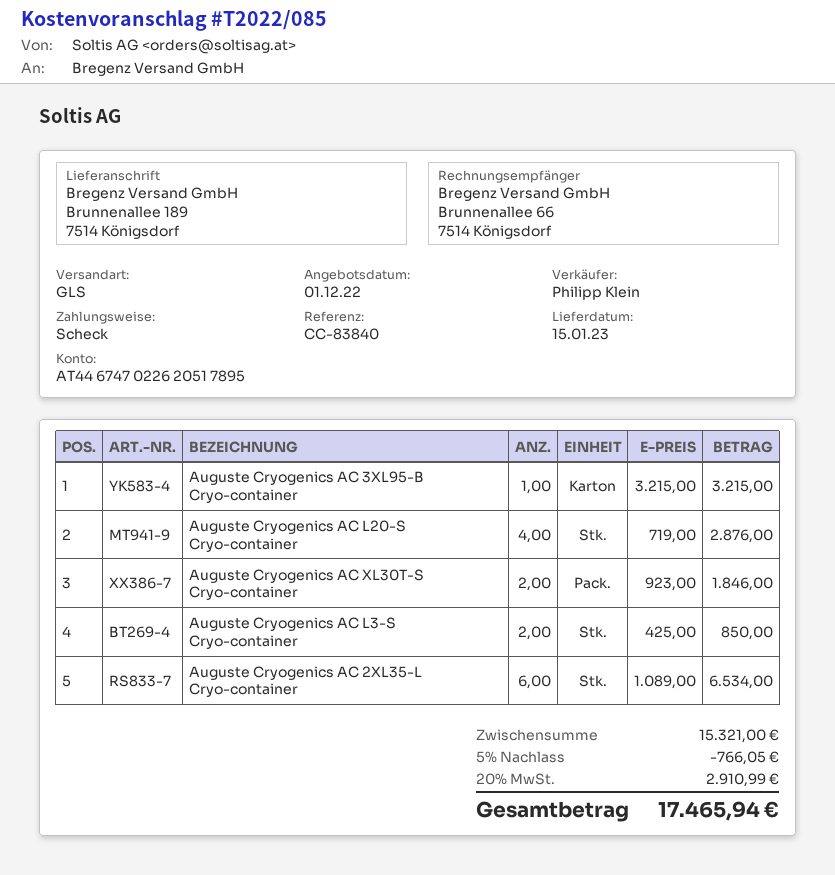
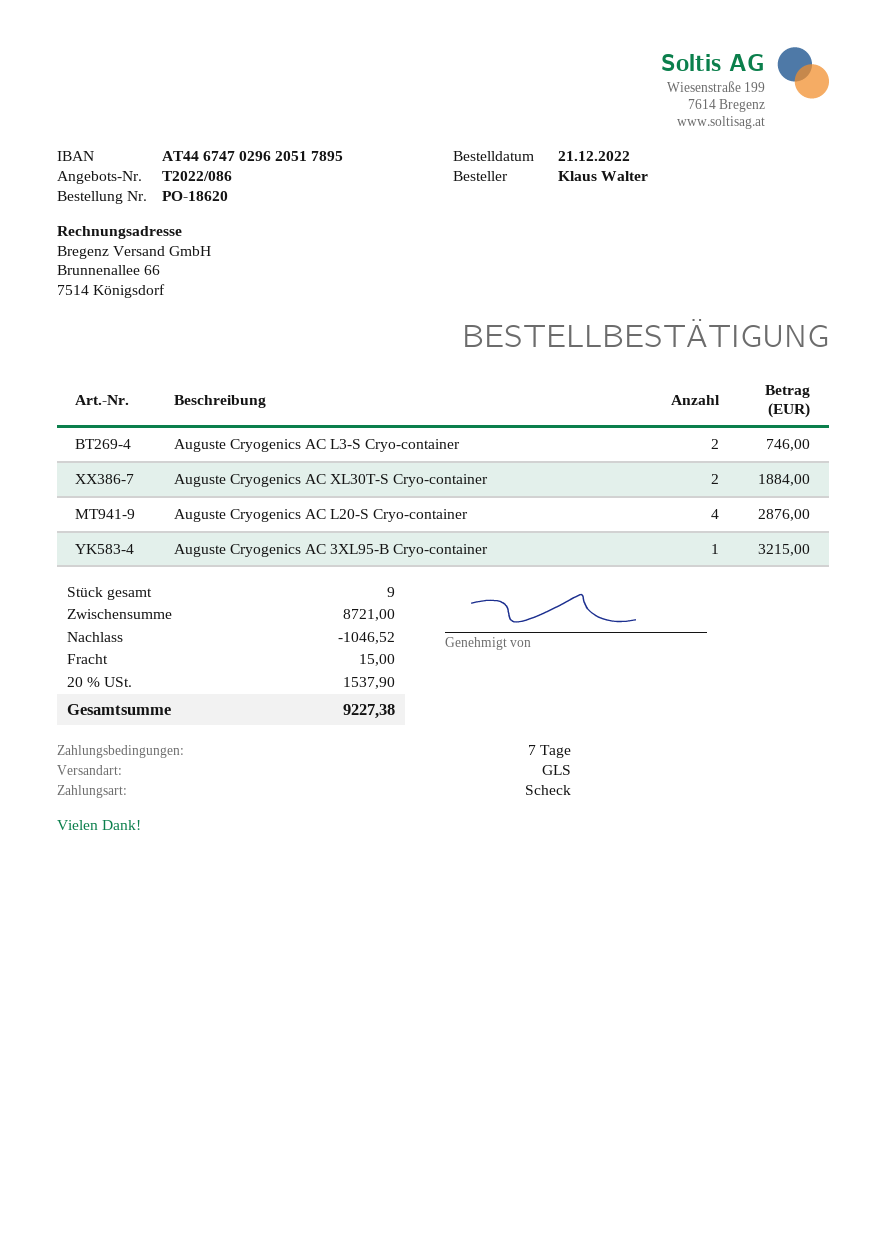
quote number: T2022/085 -> T2022/086
bank account: AT446747022620517895 -> AT446747029620517895
Auguste Cryogenics AC XL30T-S Cryo-container: 2 for 1846.00 -> 2 for 1884.00
Auguste Cryogenics AC L3-S Cryo-container: 2 for 850.00 -> 2 for 746.00
Auguste Cryogenics AC 2XL35-L Cryo-container: 6 for 6534.00 -> none
subtotal: 15321.00 -> 8721.00
discount: 766.05 -> 1046.52
shipping: none -> 15.00
tax: 20% = 2910.99 -> 20% = 1537.90
total: 17465.94 -> 9227.38

